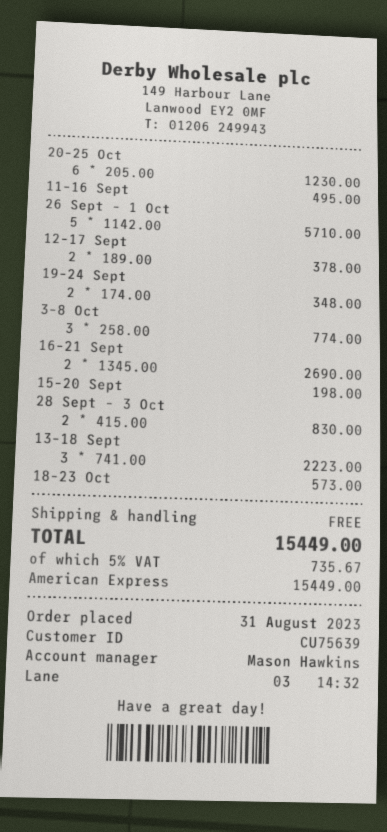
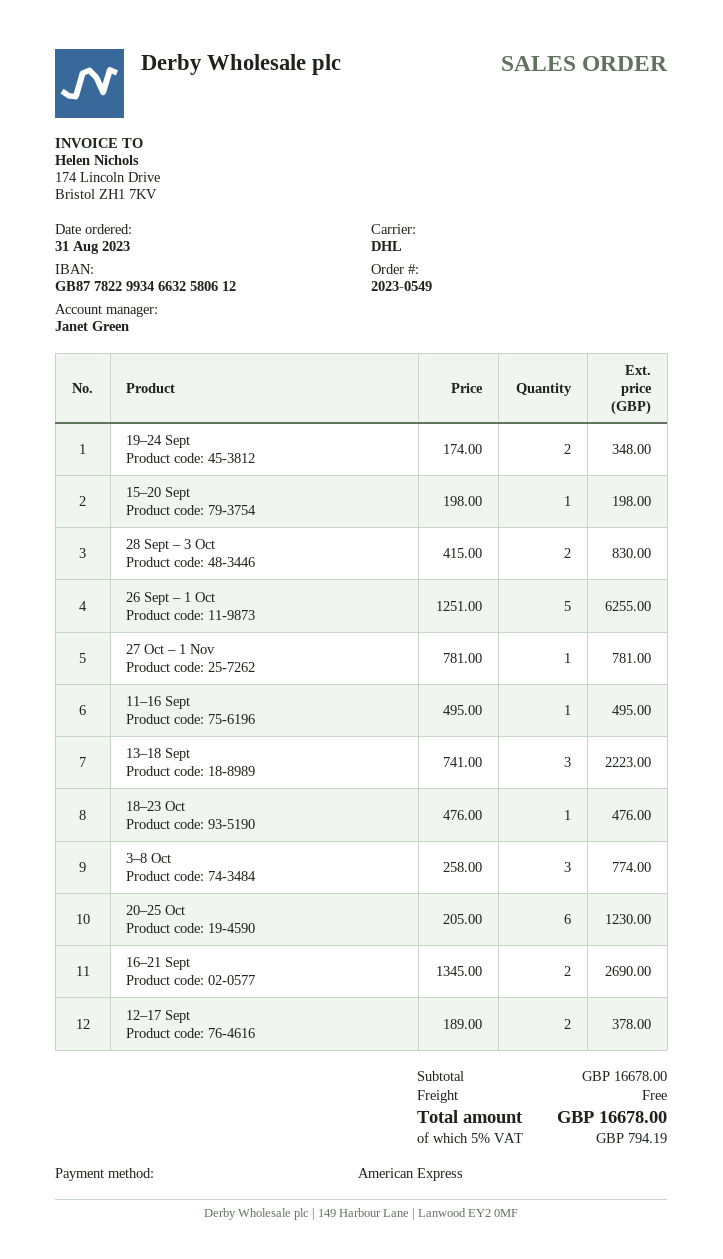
sales rep: Mason Hawkins -> Janet Green
26 Sept – 1 Oct: 5 x 1142.00 = 5710.00 -> 5 x 1251.00 = 6255.00
18–23 Oct: 1 x 573.00 = 573.00 -> 1 x 476.00 = 476.00
27 Oct – 1 Nov: none -> 1 x 781.00 = 781.00
tax: 5% = 735.67 -> 5% = 794.19
total: 15449.00 -> 16678.00

